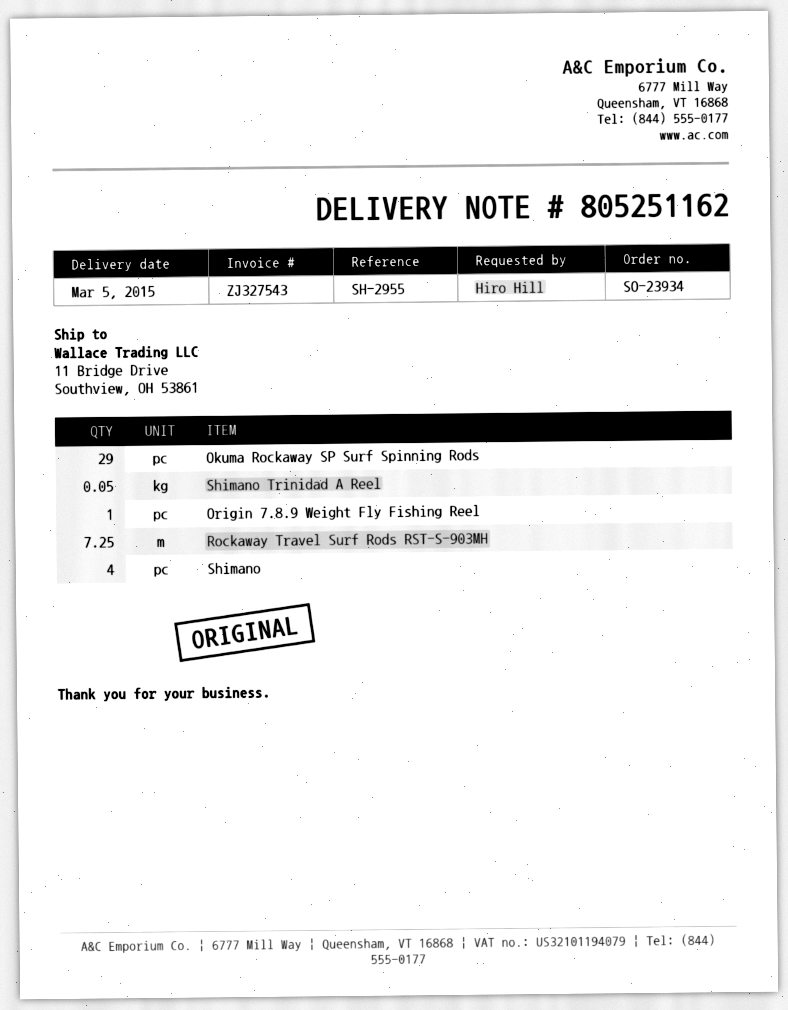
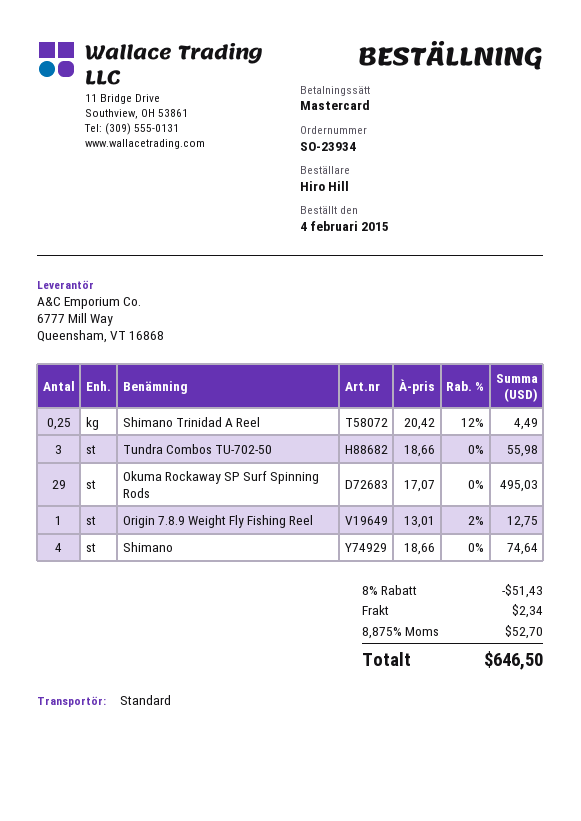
Shimano Trinidad A Reel: 0.05 -> 0.25
Rockaway Travel Surf Rods RST-S-903MH: 7.25 -> none
Tundra Combos TU-702-50: none -> 3

